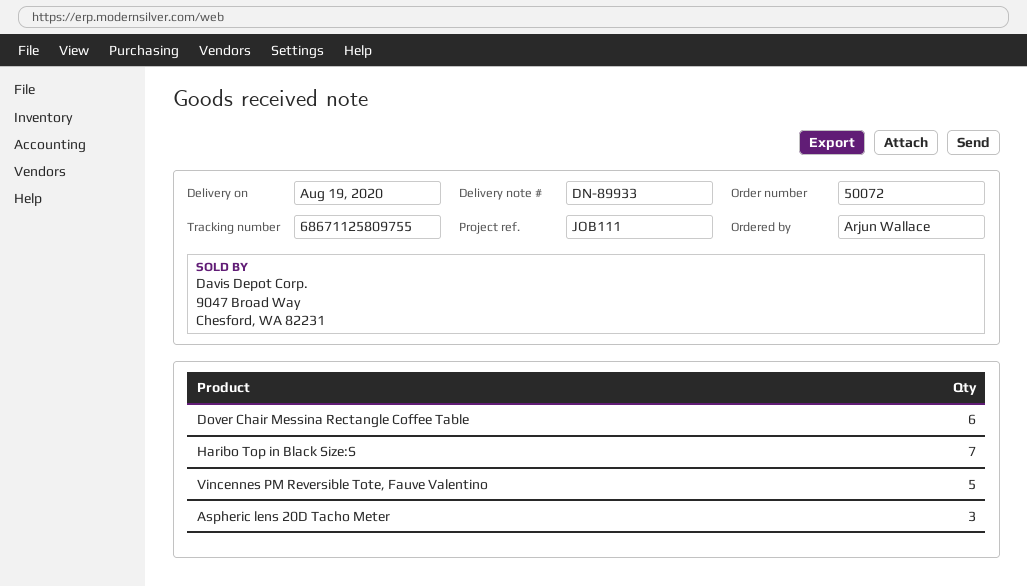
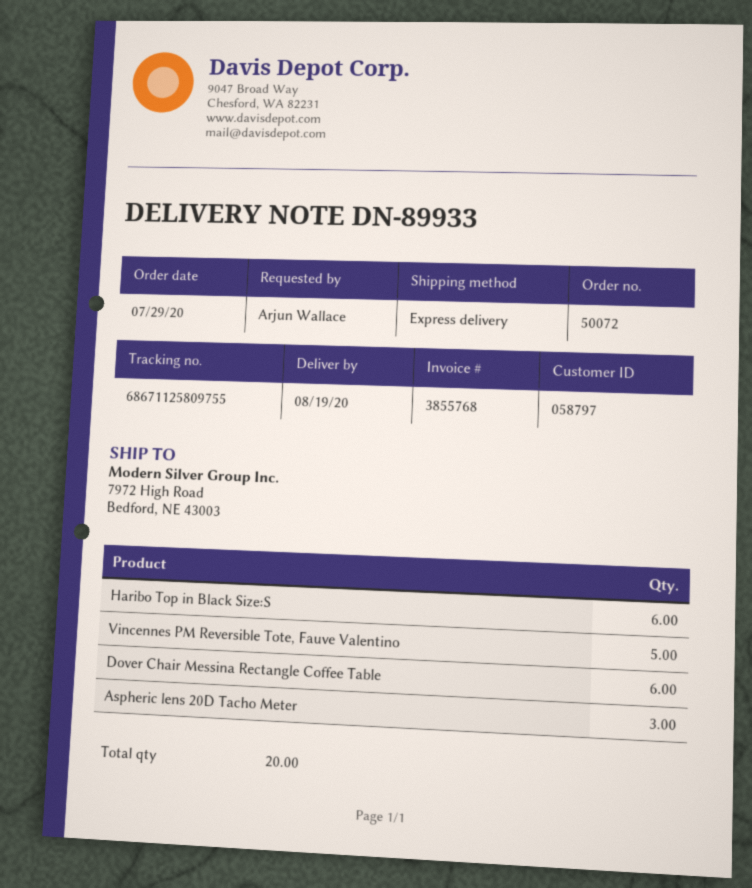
Haribo Top in Black Size:S: 7 -> 6

